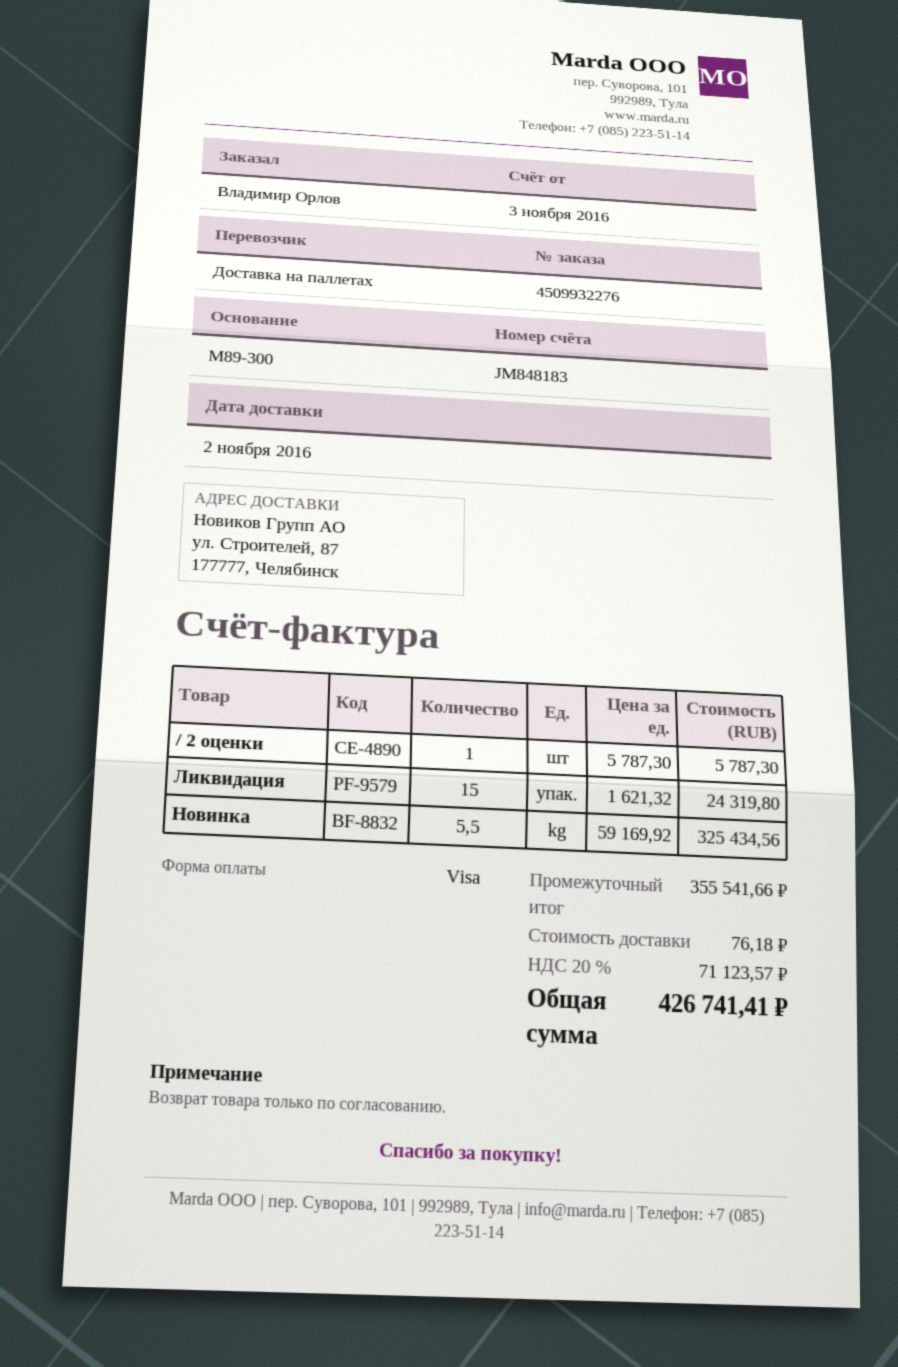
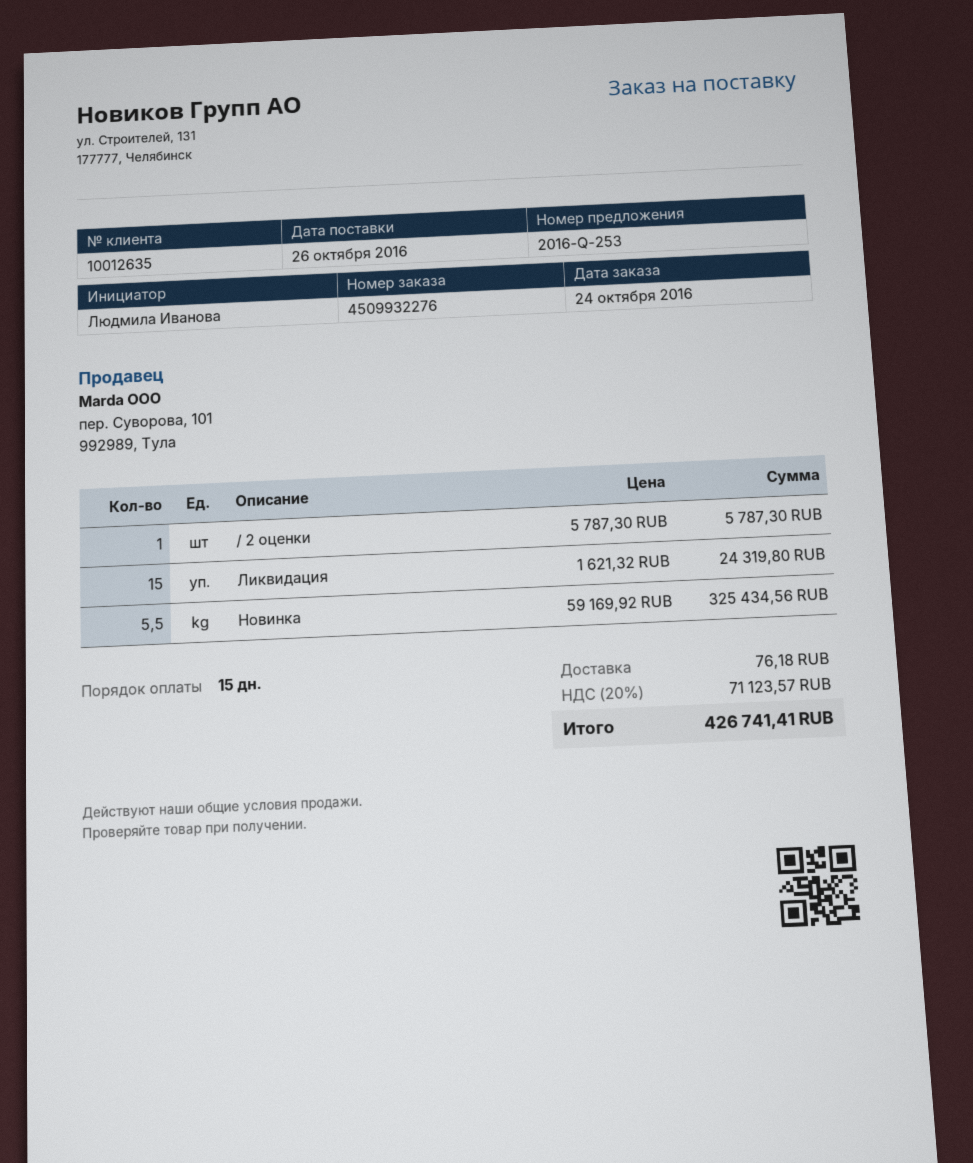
delivery date: 2016-11-02 -> 2016-10-26
ordered by: Владимир Орлов -> Людмила Иванова

